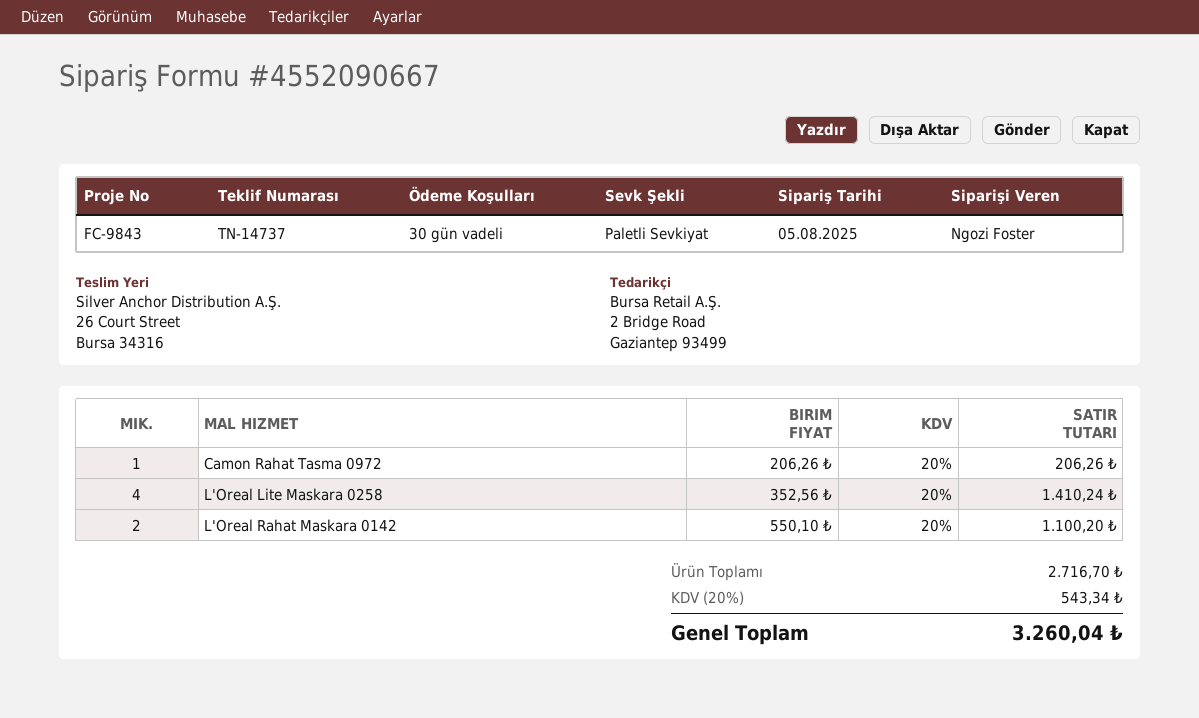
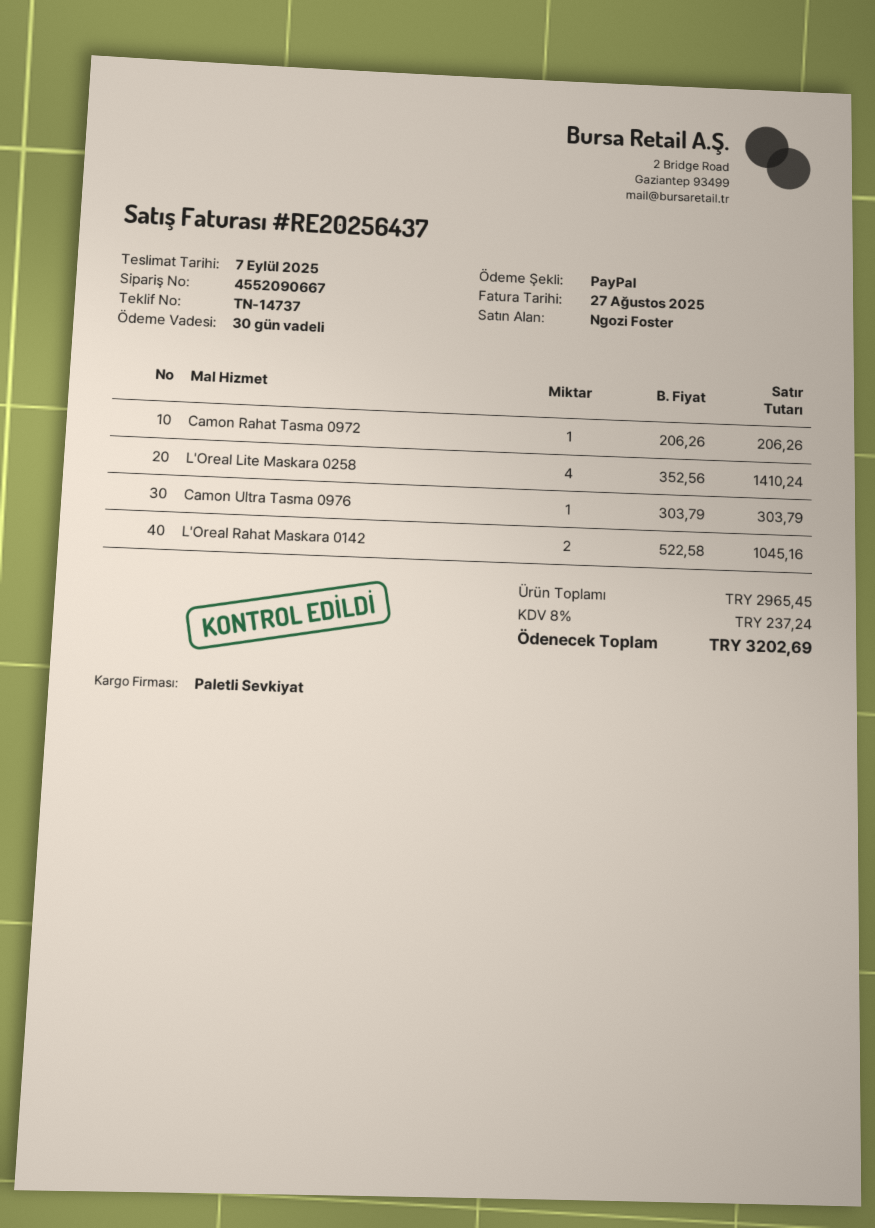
L'Oreal Rahat Maskara 0142: 2 x 550.10 = 1100.20 -> 2 x 522.58 = 1045.16
Camon Ultra Tasma 0976: none -> 1 x 303.79 = 303.79
subtotal: 2716.70 -> 2965.45
tax: 20% = 543.34 -> 8% = 237.24
total: 3260.04 -> 3202.69

